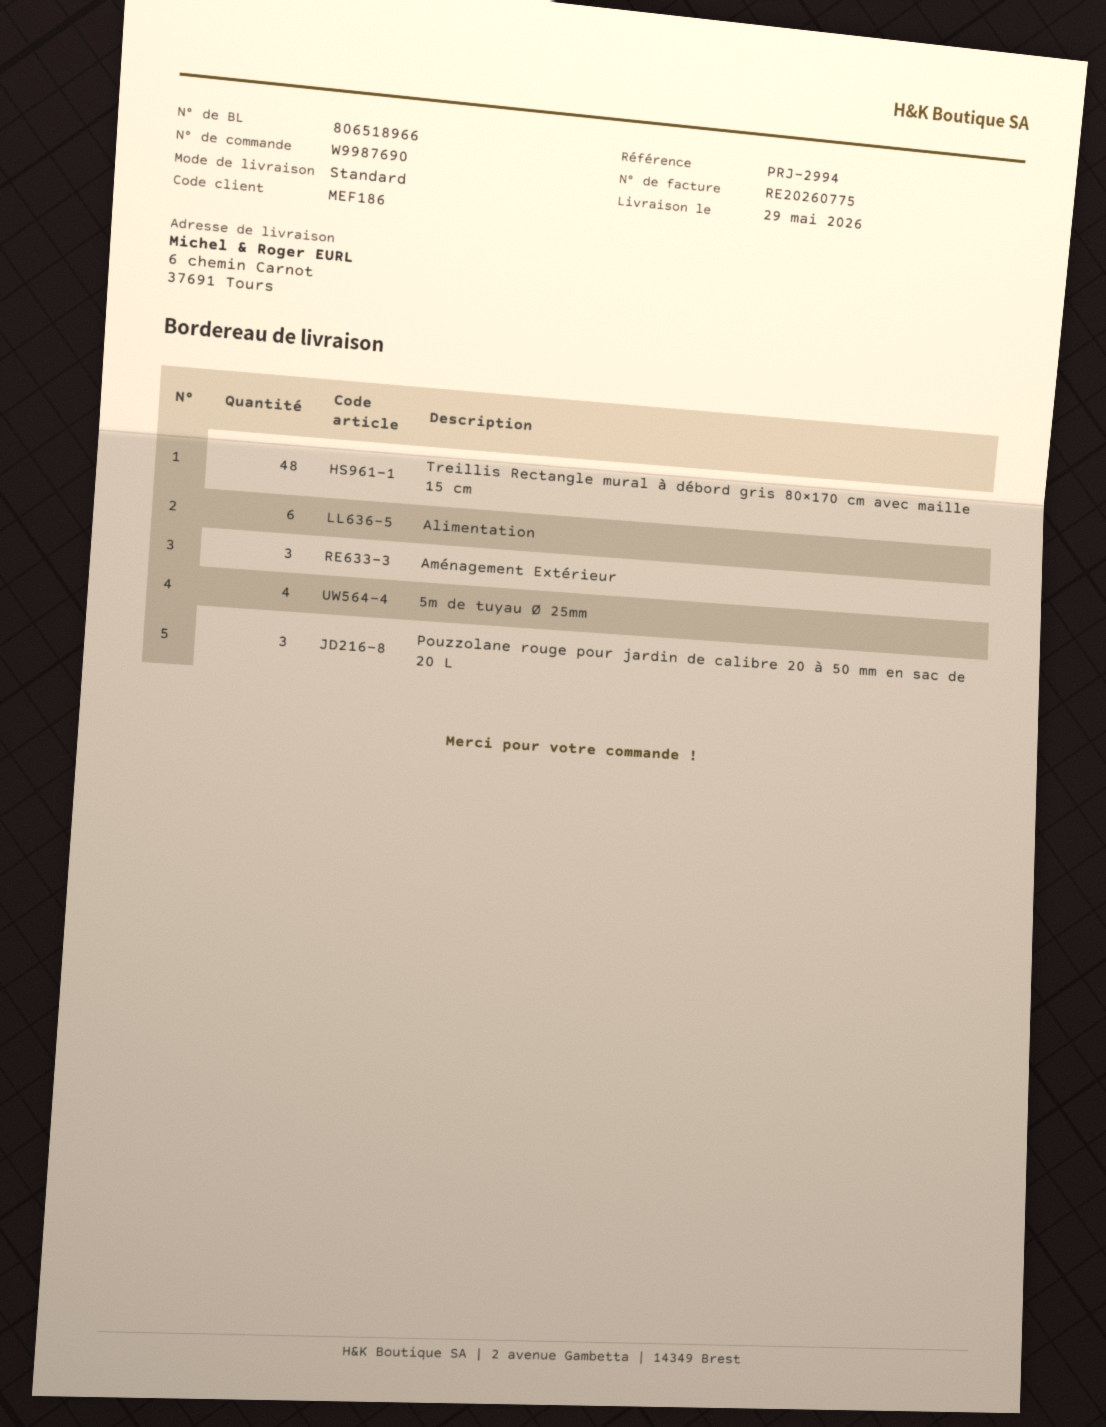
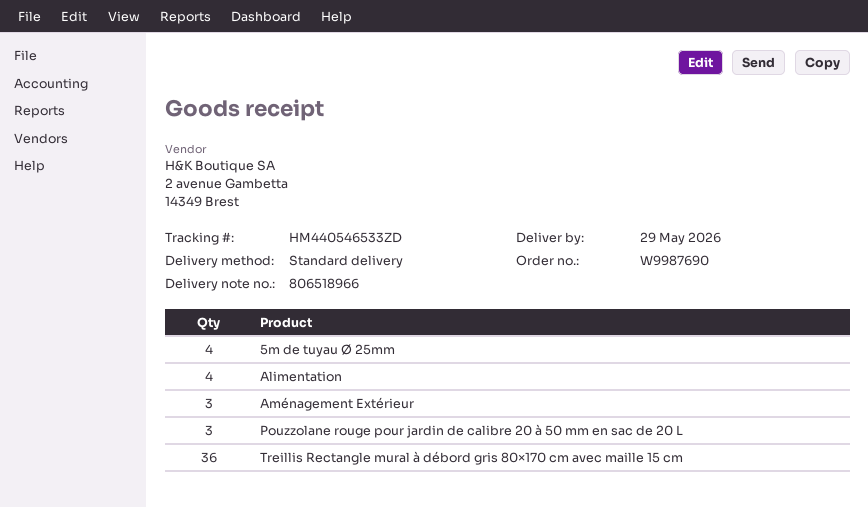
Treillis Rectangle mural à débord gris 80×170 cm avec maille 15 cm: 48 -> 36
Alimentation: 6 -> 4

